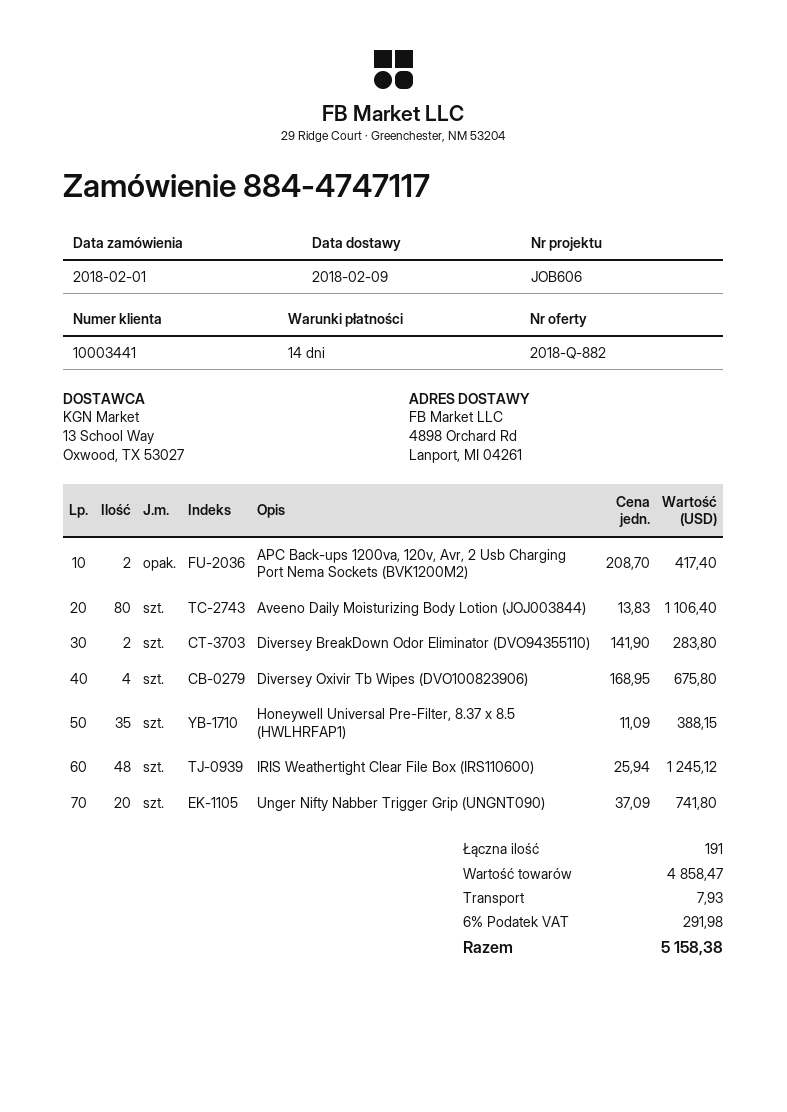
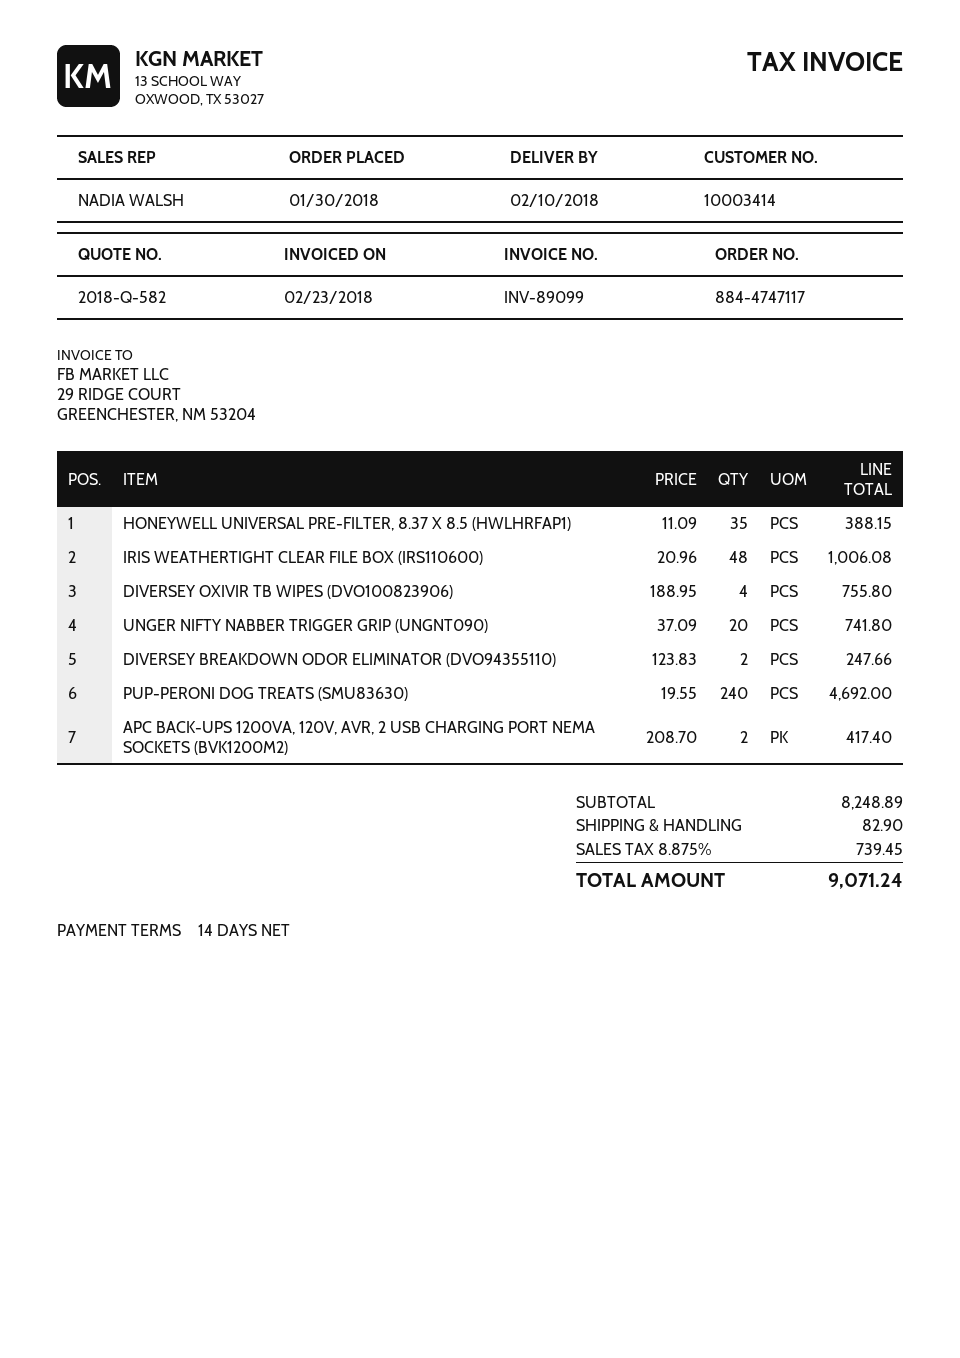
quote number: 2018-Q-882 -> 2018-Q-582
order date: 2018-02-01 -> 2018-01-30
delivery date: 2018-02-09 -> 2018-02-10
customer number: 10003441 -> 10003414
Aveeno Daily Moisturizing Body Lotion (JOJ003844): 80 x 13.83 = 1106.40 -> none
Diversey BreakDown Odor Eliminator (DVO94355110): 2 x 141.90 = 283.80 -> 2 x 123.83 = 247.66
Diversey Oxivir Tb Wipes (DVO100823906): 4 x 168.95 = 675.80 -> 4 x 188.95 = 755.80
IRIS Weathertight Clear File Box (IRS110600): 48 x 25.94 = 1245.12 -> 48 x 20.96 = 1006.08
PUP-PERONI DOG TREATS (SMU83630): none -> 240 x 19.55 = 4692.00
subtotal: 4858.47 -> 8248.89
shipping: 7.93 -> 82.90
tax: 6% = 291.98 -> 8.875% = 739.45
total: 5158.38 -> 9071.24

